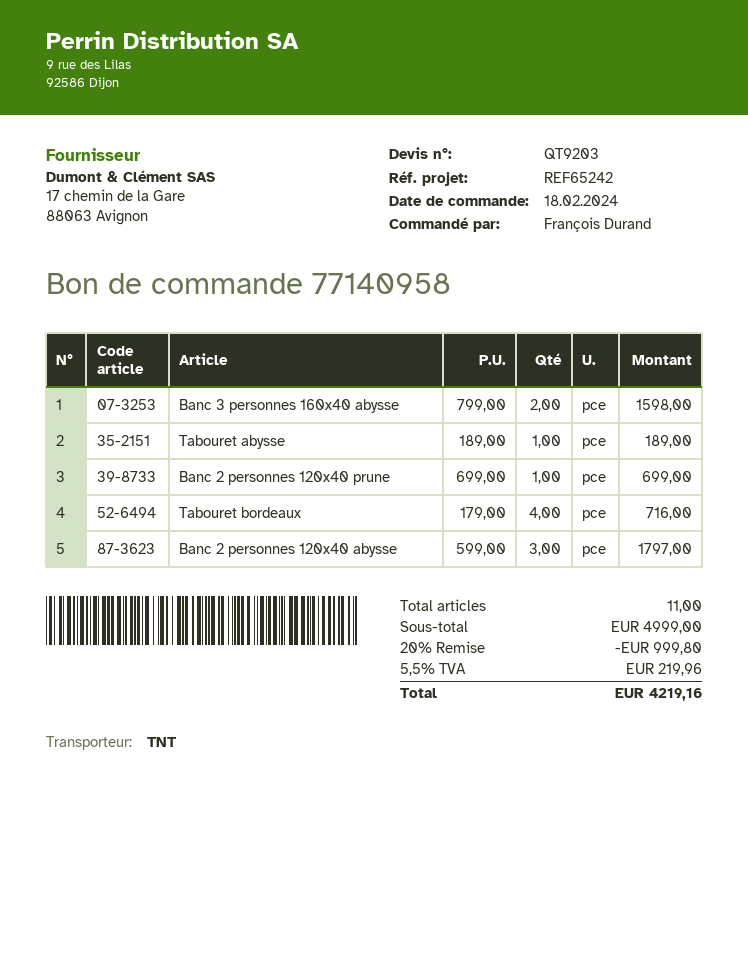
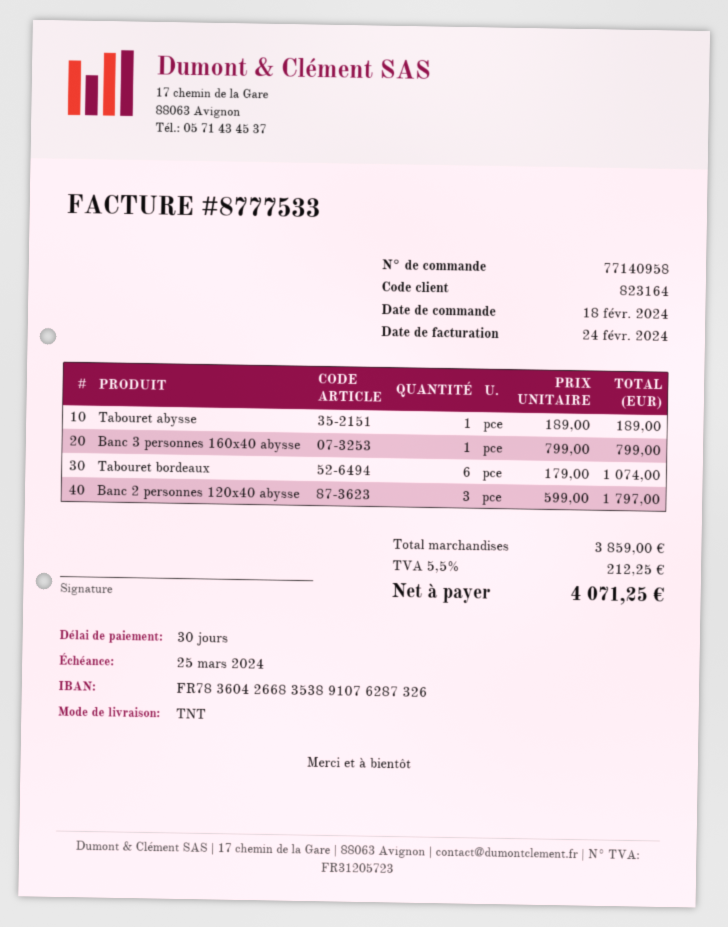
Banc 3 personnes 160x40 abysse: 2 x 799.00 = 1598.00 -> 1 x 799.00 = 799.00
Banc 2 personnes 120x40 prune: 1 x 699.00 = 699.00 -> none
Tabouret bordeaux: 4 x 179.00 = 716.00 -> 6 x 179.00 = 1074.00
subtotal: 4999.00 -> 3859.00
discount: 20% = 999.80 -> none
tax: 5.5% = 219.96 -> 5.5% = 212.25
total: 4219.16 -> 4071.25

